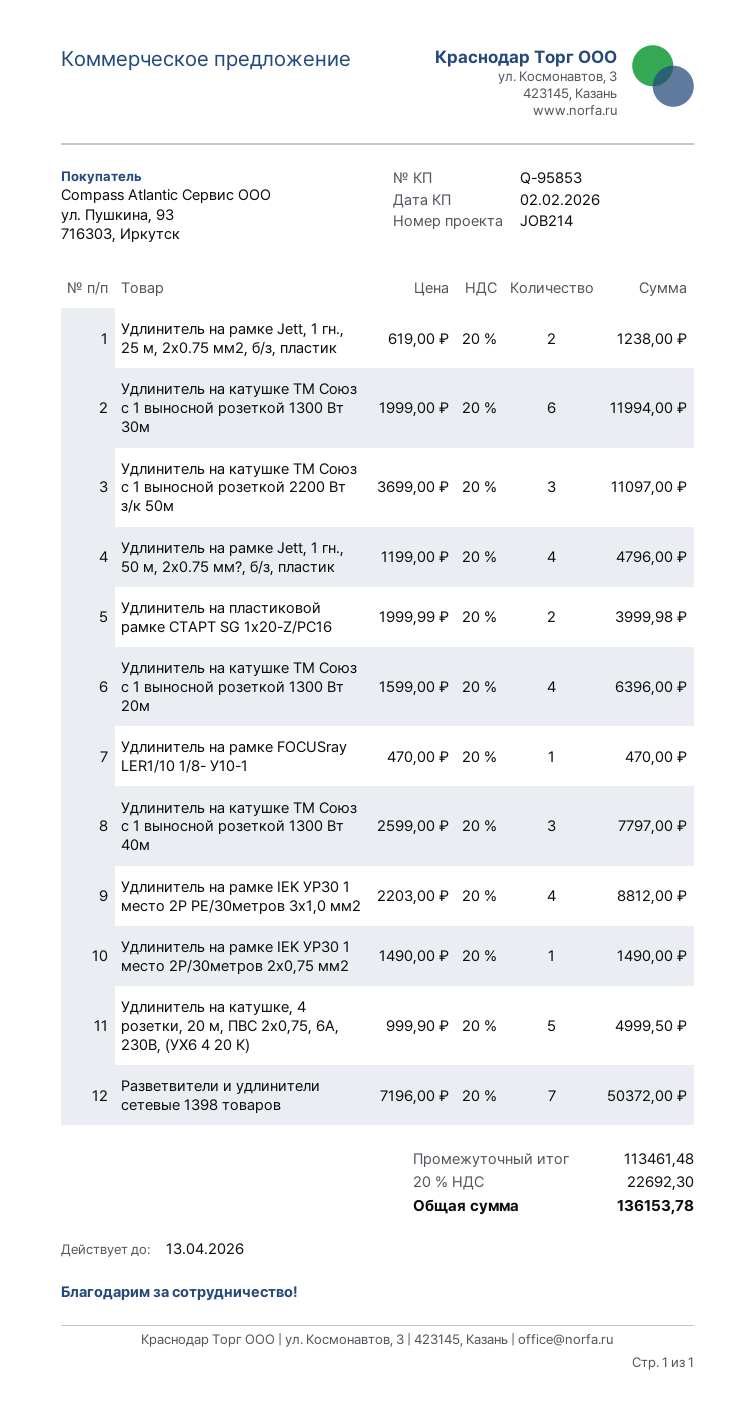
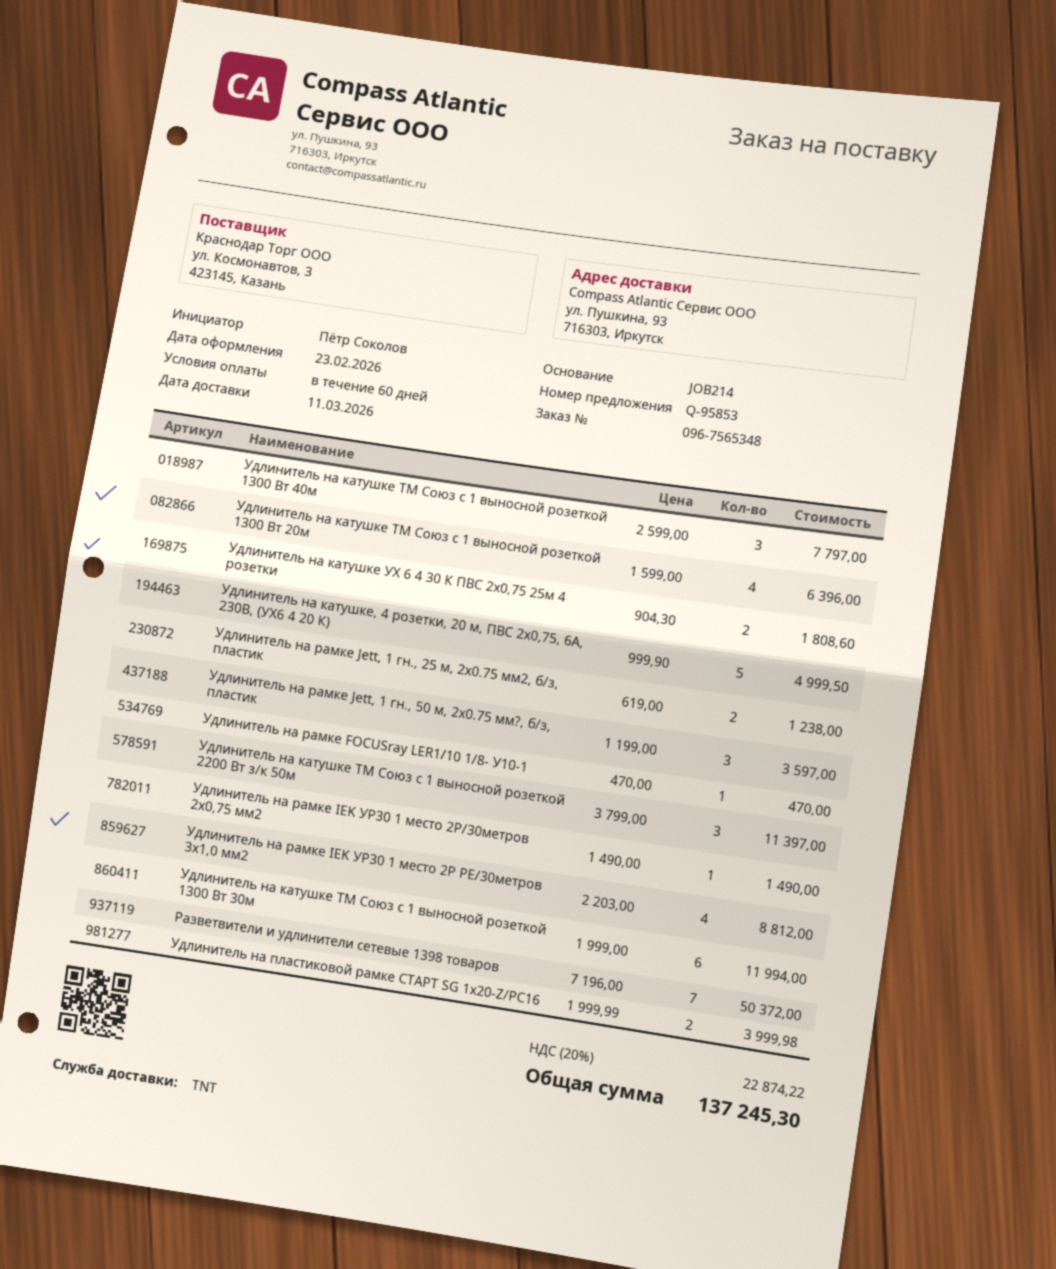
Удлинитель на катушке ТМ Союз с 1 выносной розеткой 2200 Вт з/к 50м: 3 x 3699.00 = 11097.00 -> 3 x 3799.00 = 11397.00
Удлинитель на рамке Jett, 1 гн., 50 м, 2х0.75 мм?, б/з, пластик: 4 x 1199.00 = 4796.00 -> 3 x 1199.00 = 3597.00
Удлинитель на катушке УХ 6 4 30 К ПВС 2х0,75 25м 4 розетки: none -> 2 x 904.30 = 1808.60
tax: 20% = 22692.30 -> 20% = 22874.22
total: 136153.78 -> 137245.30

